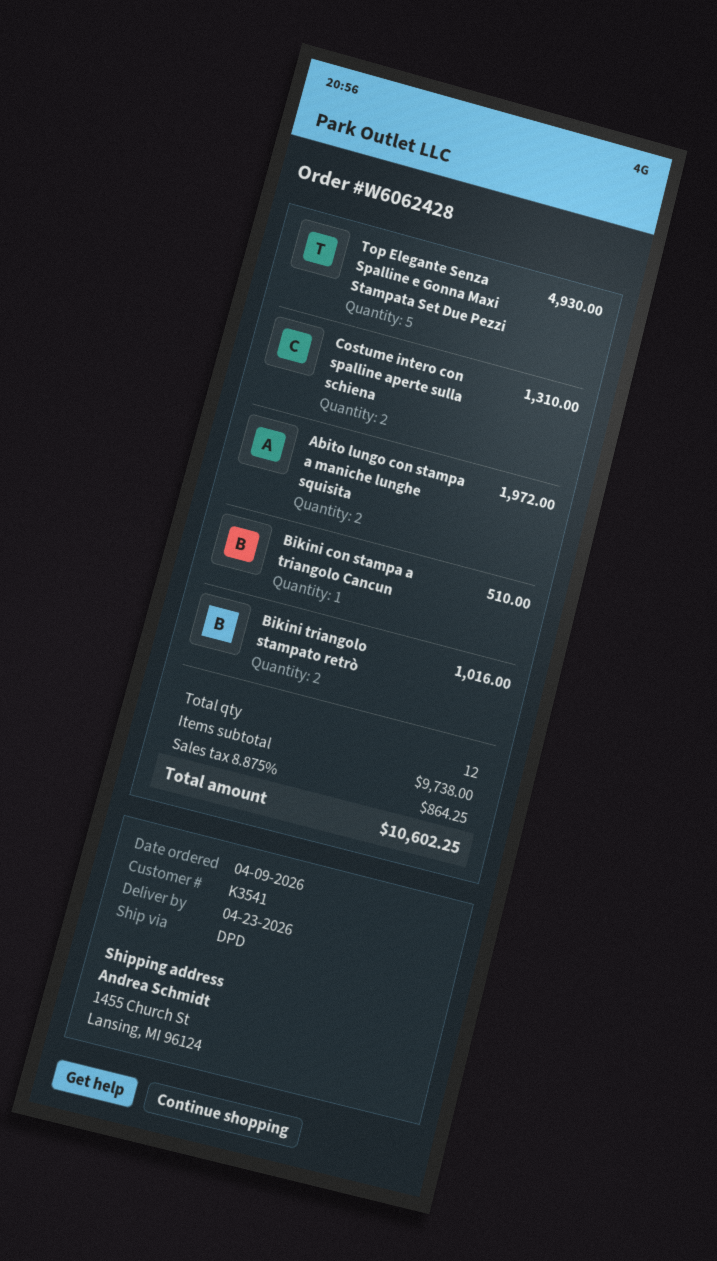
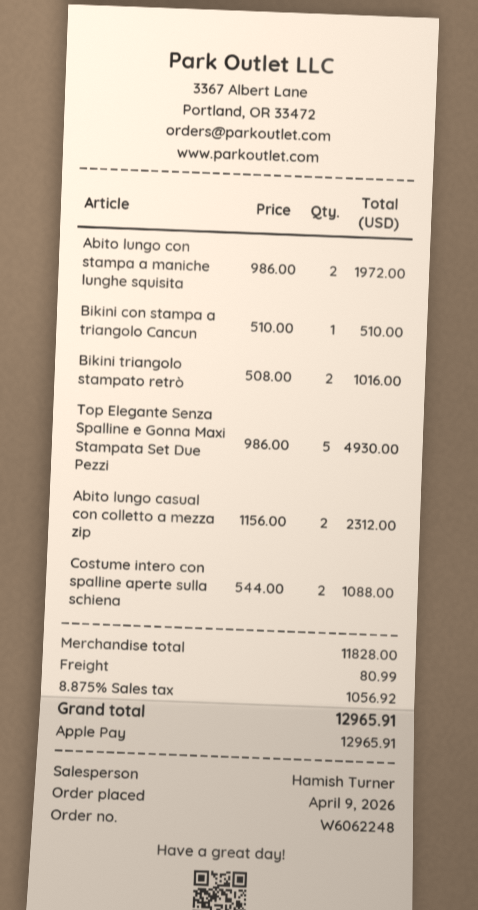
order number: W6062428 -> W6062248
Costume intero con spalline aperte sulla schiena: 2 for 1310.00 -> 2 for 1088.00
Abito lungo casual con colletto a mezza zip: none -> 2 for 2312.00
subtotal: 9738.00 -> 11828.00
shipping: none -> 80.99
tax: 8.875% = 864.25 -> 8.875% = 1056.92
total: 10602.25 -> 12965.91

